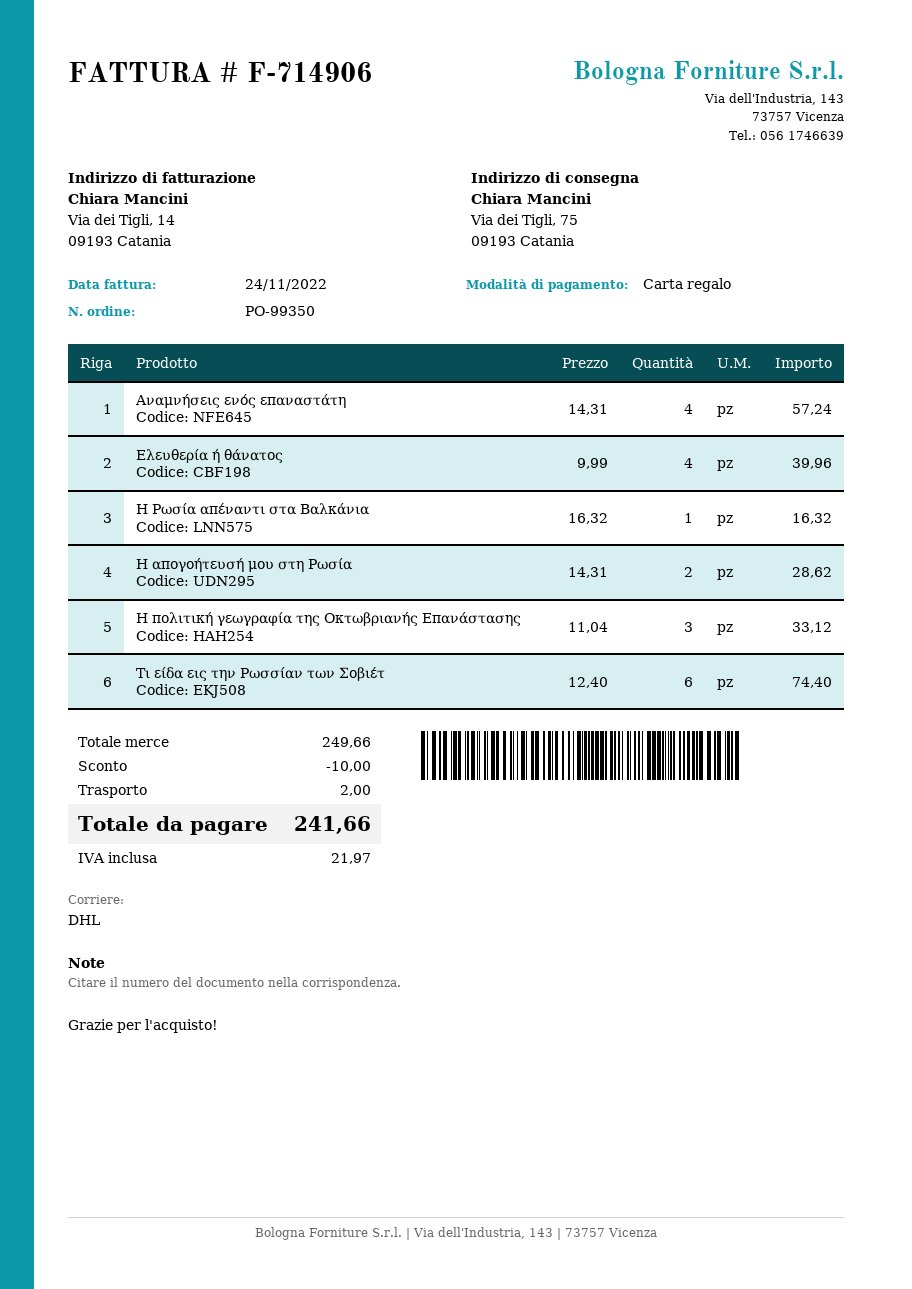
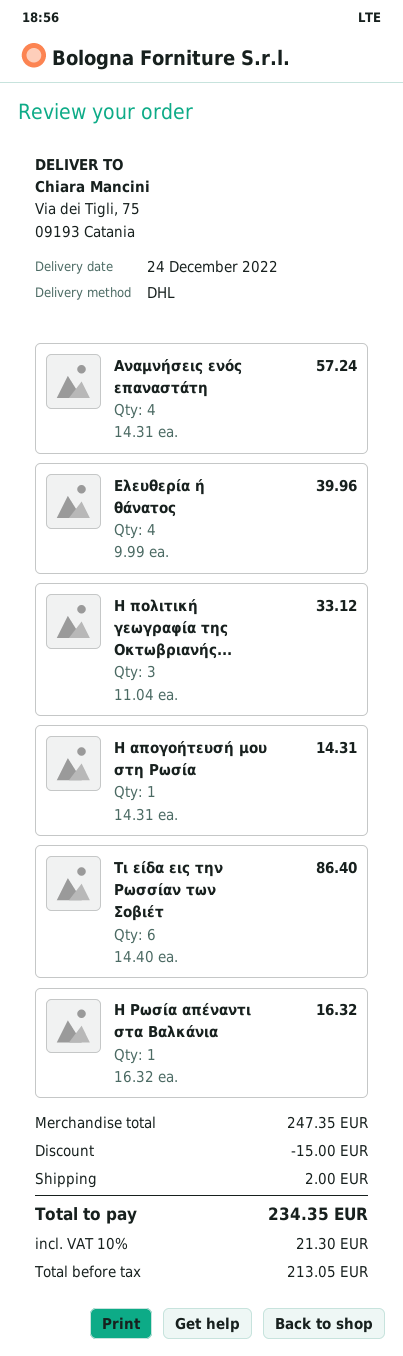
Η απογοήτευσή μου στη Ρωσία: 2 x 14.31 = 28.62 -> 1 x 14.31 = 14.31
Τι είδα εις την Ρωσσίαν των Σοβιέτ: 6 x 12.40 = 74.40 -> 6 x 14.40 = 86.40
subtotal: 249.66 -> 247.35
discount: 10.00 -> 15.00
tax: 21.97 -> 21.30
total: 241.66 -> 234.35

